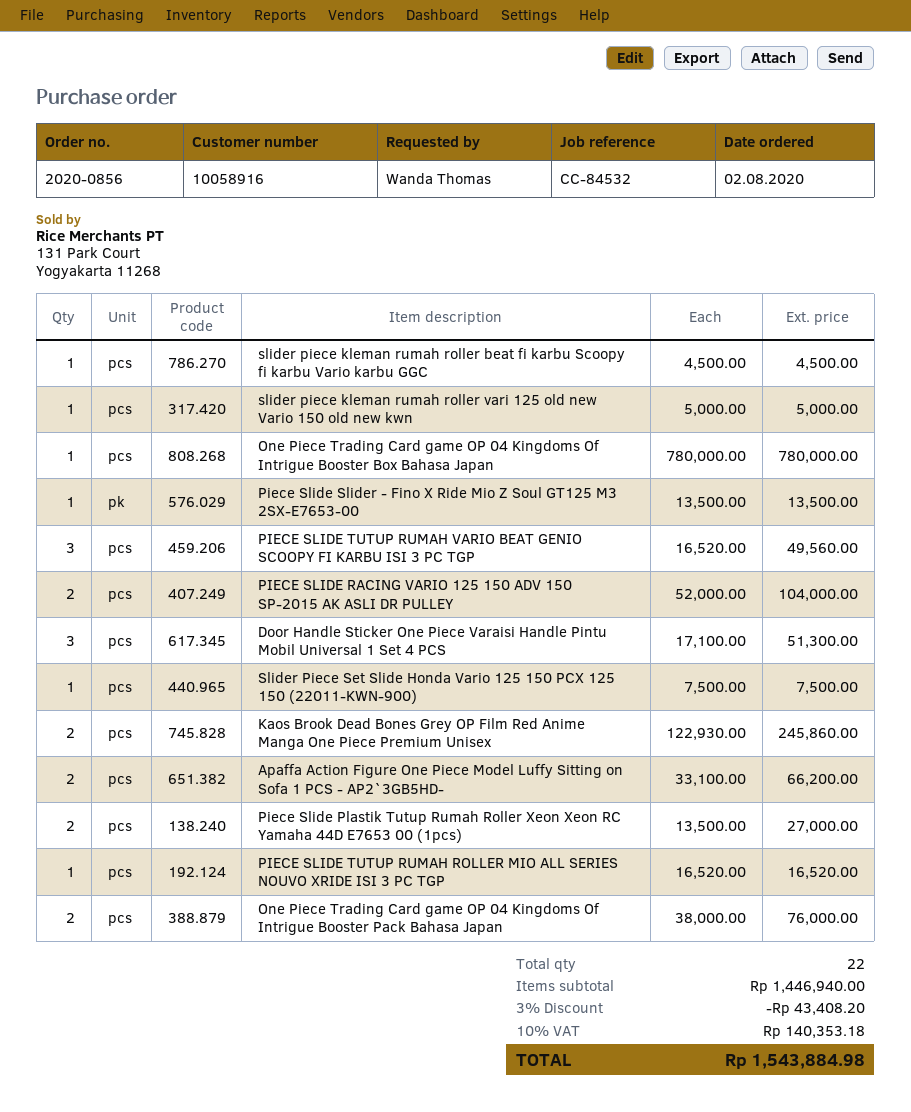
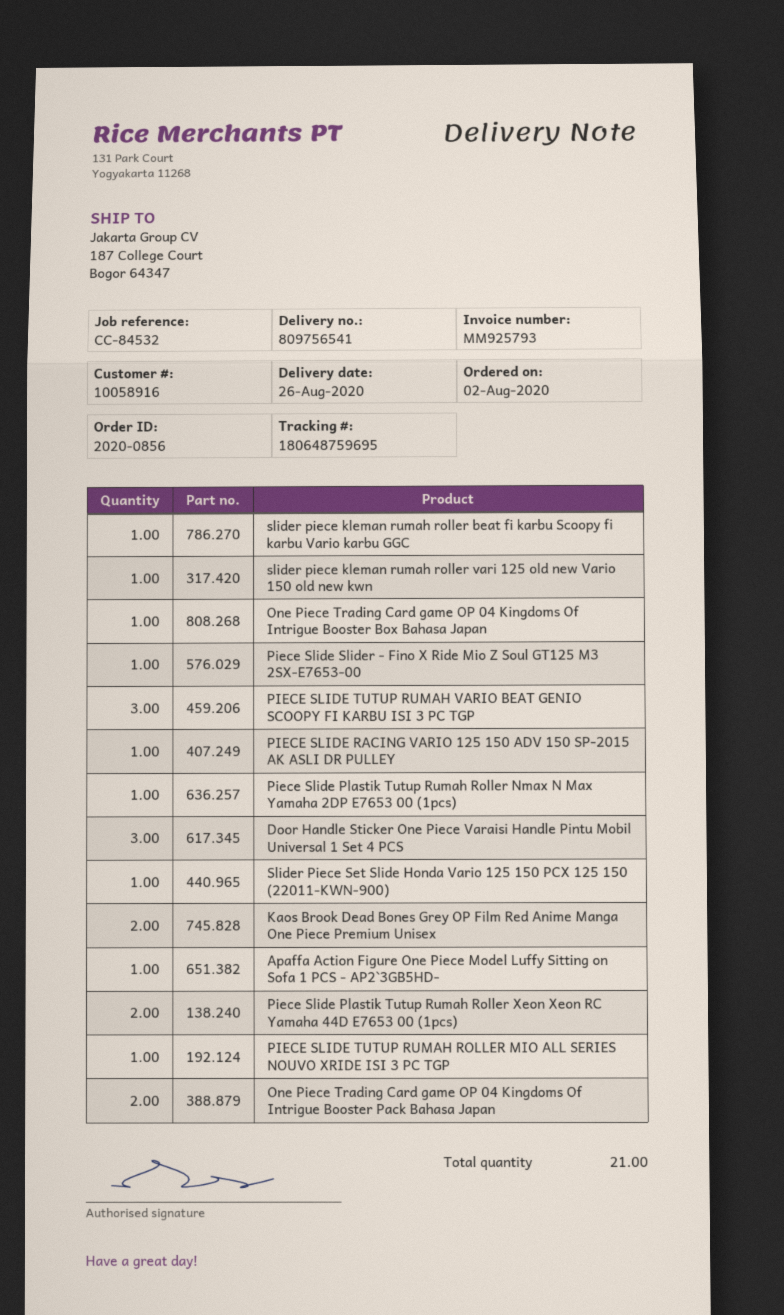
PIECE SLIDE RACING VARIO 125 150 ADV 150 SP-2015 AK ASLI DR PULLEY: 2 -> 1
Apaffa Action Figure One Piece Model Luffy Sitting on Sofa 1 PCS - AP2`3GB5HD-: 2 -> 1
Piece Slide Plastik Tutup Rumah Roller Nmax N Max Yamaha 2DP E7653 00 (1pcs): none -> 1
total quantity: 22 -> 21

